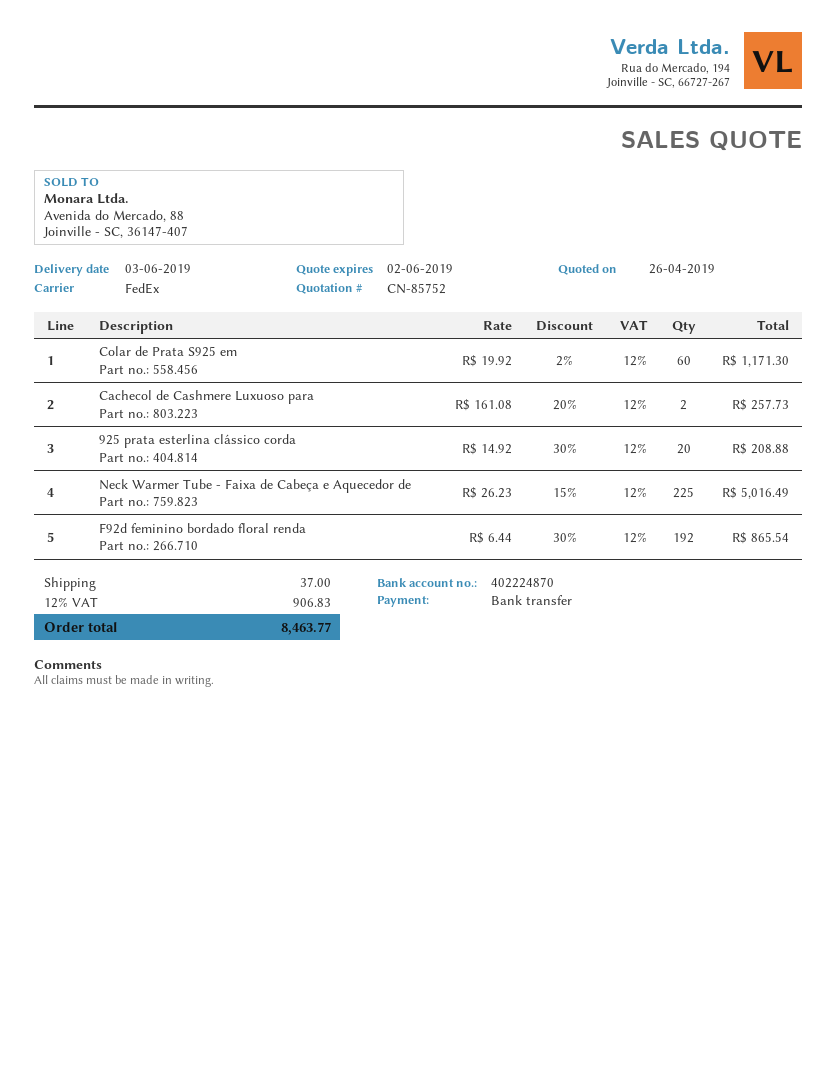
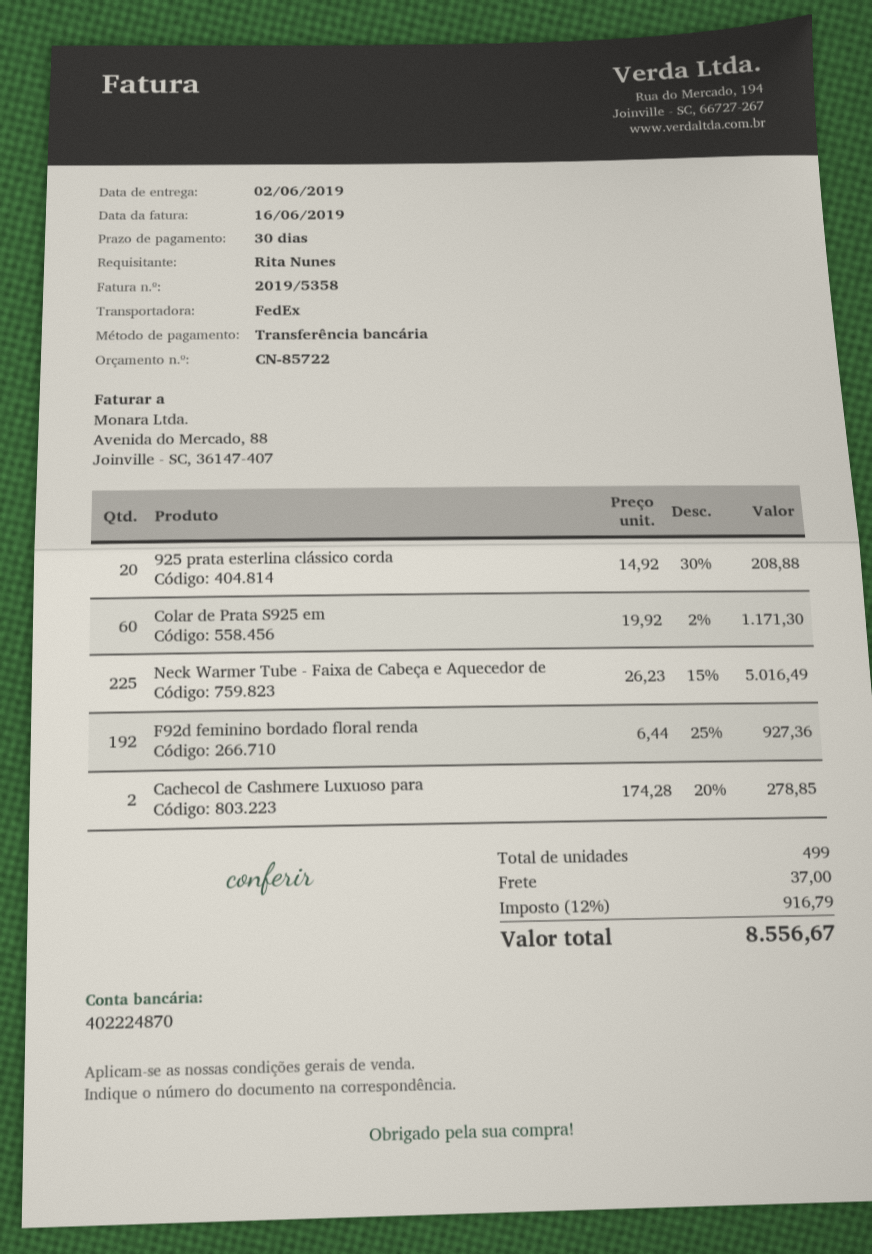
quote number: CN-85752 -> CN-85722
delivery date: 2019-06-03 -> 2019-06-02
Cachecol de Cashmere Luxuoso para: 2 x 161.08 - 20% = 257.73 -> 2 x 174.28 - 20% = 278.85
F92d feminino bordado floral renda: 192 x 6.44 - 30% = 865.54 -> 192 x 6.44 - 25% = 927.36
tax: 12% = 906.83 -> 12% = 916.79
total: 8463.77 -> 8556.67

